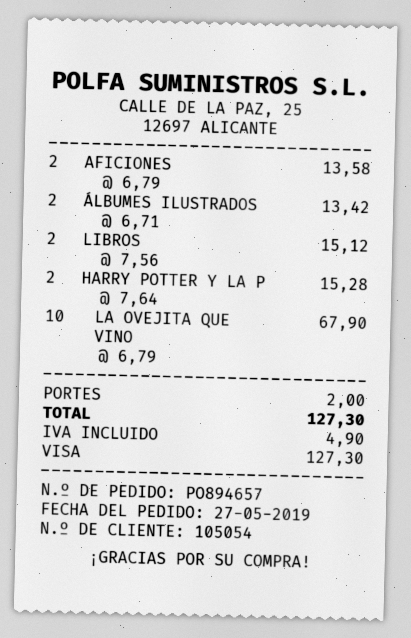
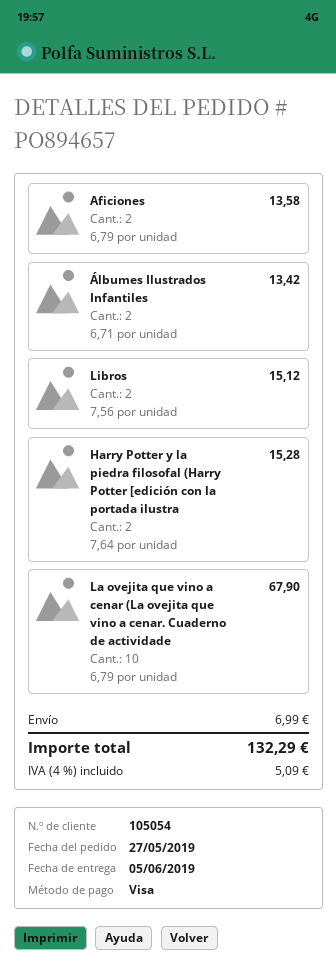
shipping: 2.00 -> 6.99
tax: 4.90 -> 5.09
total: 127.30 -> 132.29

